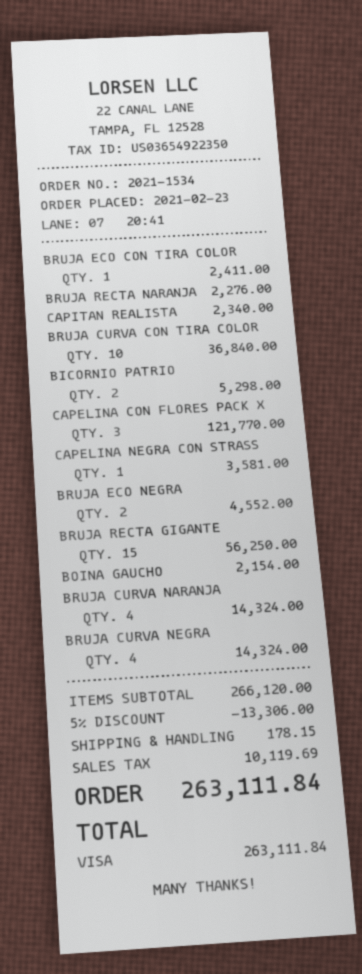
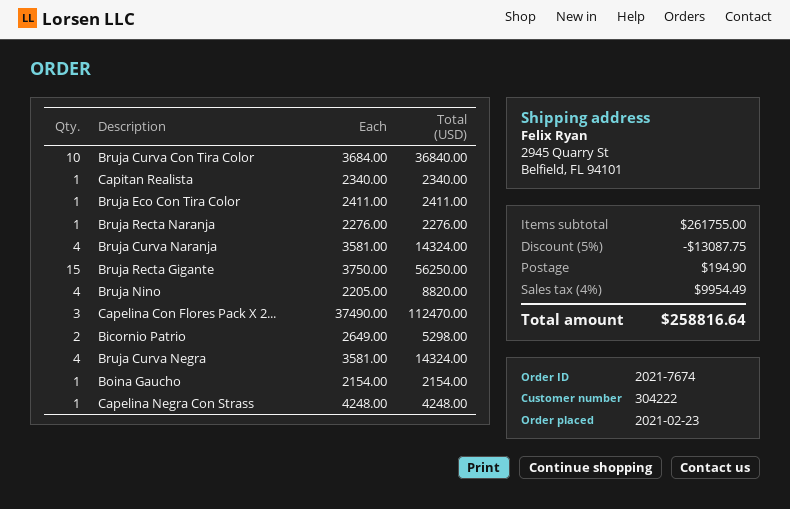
order number: 2021-1534 -> 2021-7674
CAPELINA CON FLORES PACK X: 3 for 121770.00 -> 3 for 112470.00
CAPELINA NEGRA CON STRASS: 1 for 3581.00 -> 1 for 4248.00
BRUJA ECO NEGRA: 2 for 4552.00 -> none
Bruja Nino: none -> 4 for 8820.00
subtotal: 266120.00 -> 261755.00
discount: 5% = 13306.00 -> 5% = 13087.75
shipping: 178.15 -> 194.90
tax: 10119.69 -> 9954.49
total: 263111.84 -> 258816.64

